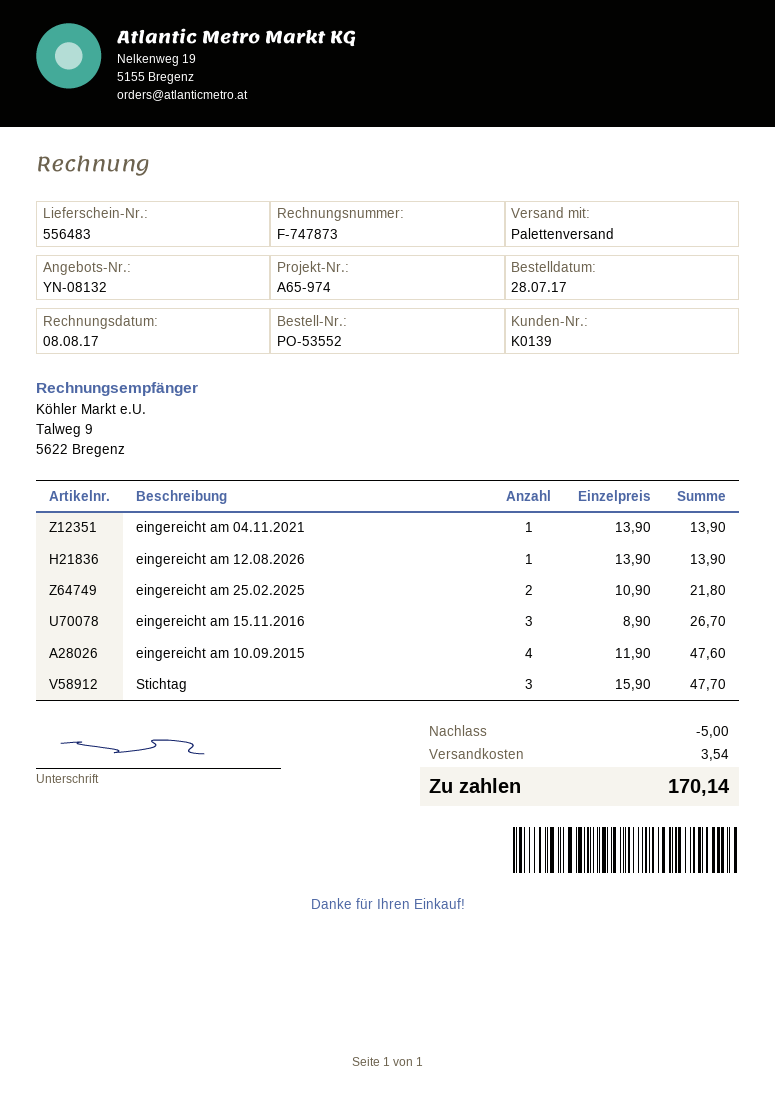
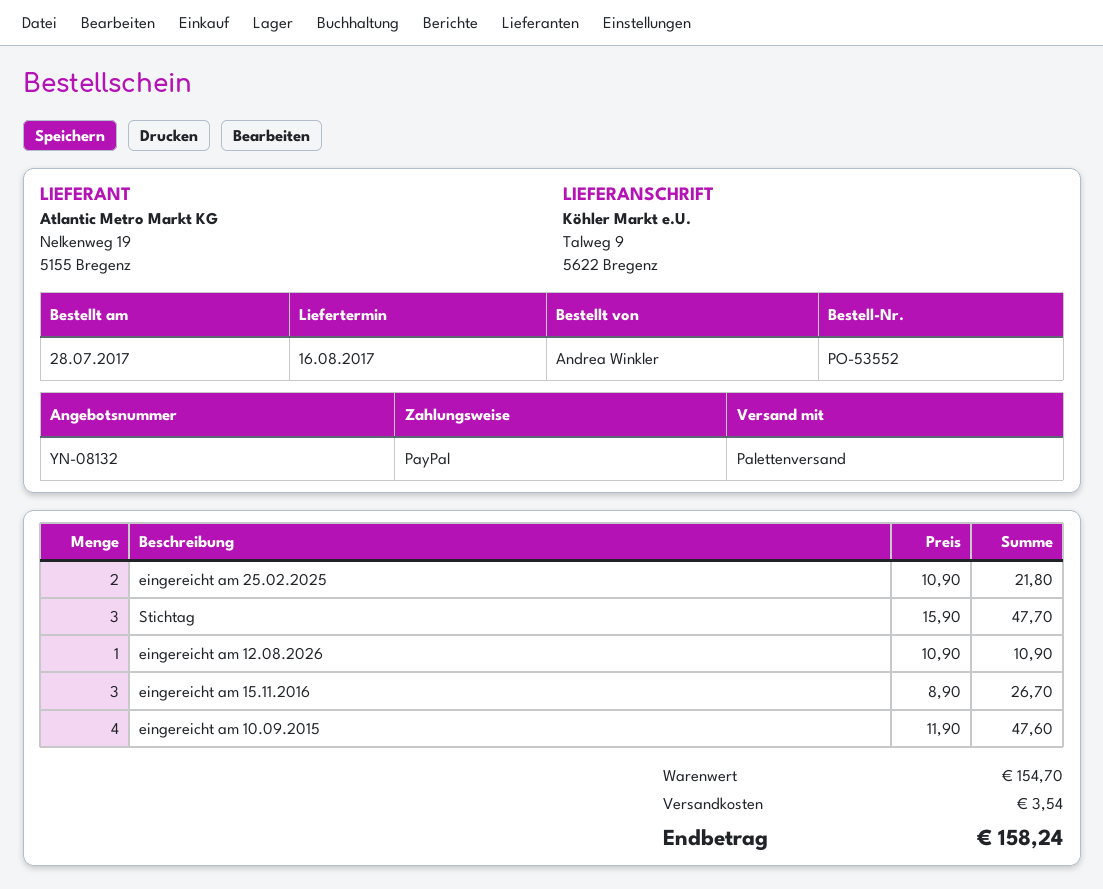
eingereicht am 04.11.2021: 1 x 13.90 = 13.90 -> none
eingereicht am 12.08.2026: 1 x 13.90 = 13.90 -> 1 x 10.90 = 10.90
discount: 5.00 -> none
total: 170.14 -> 158.24

